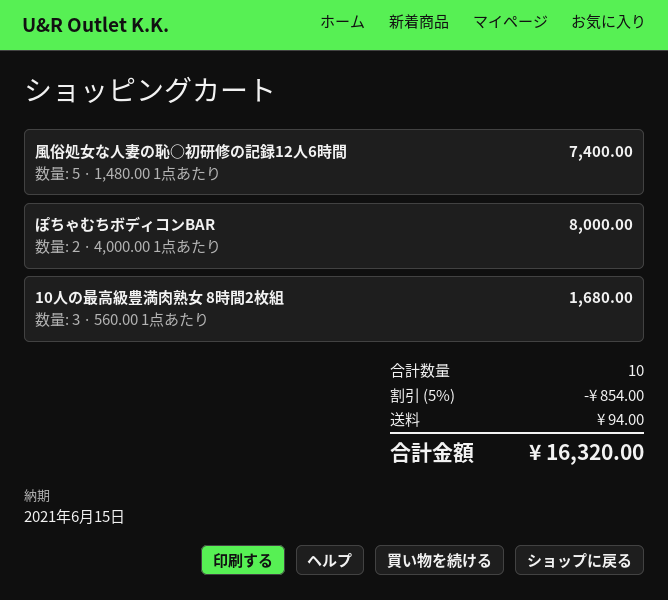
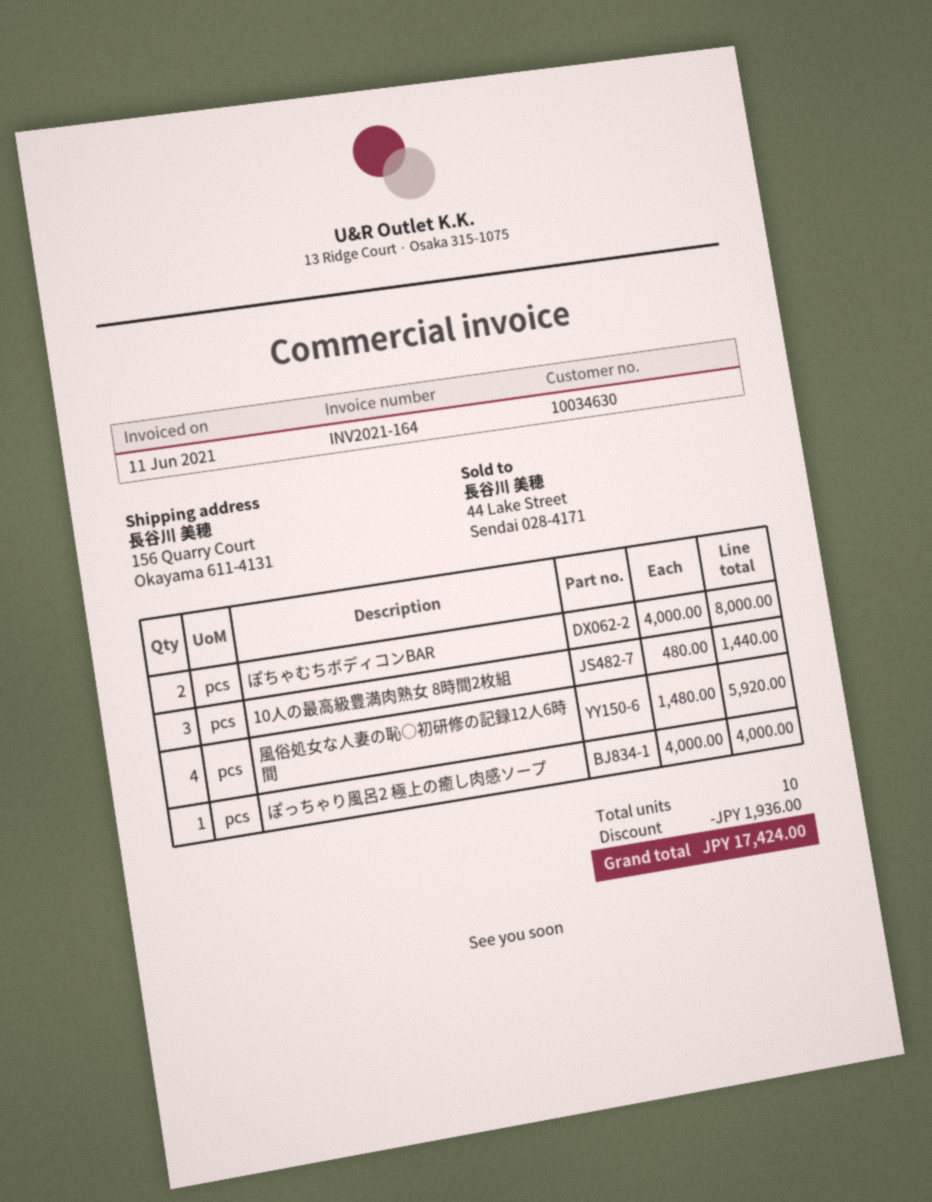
風俗処女な人妻の恥○初研修の記録12人6時間: 5 x 1480.00 = 7400.00 -> 4 x 1480.00 = 5920.00
10人の最高級豊満肉熟女 8時間2枚組: 3 x 560.00 = 1680.00 -> 3 x 480.00 = 1440.00
ぽっちゃり風呂2 極上の癒し肉感ソープ: none -> 1 x 4000.00 = 4000.00
discount: 854.00 -> 1936.00
shipping: 94.00 -> none
total: 16320.00 -> 17424.00

